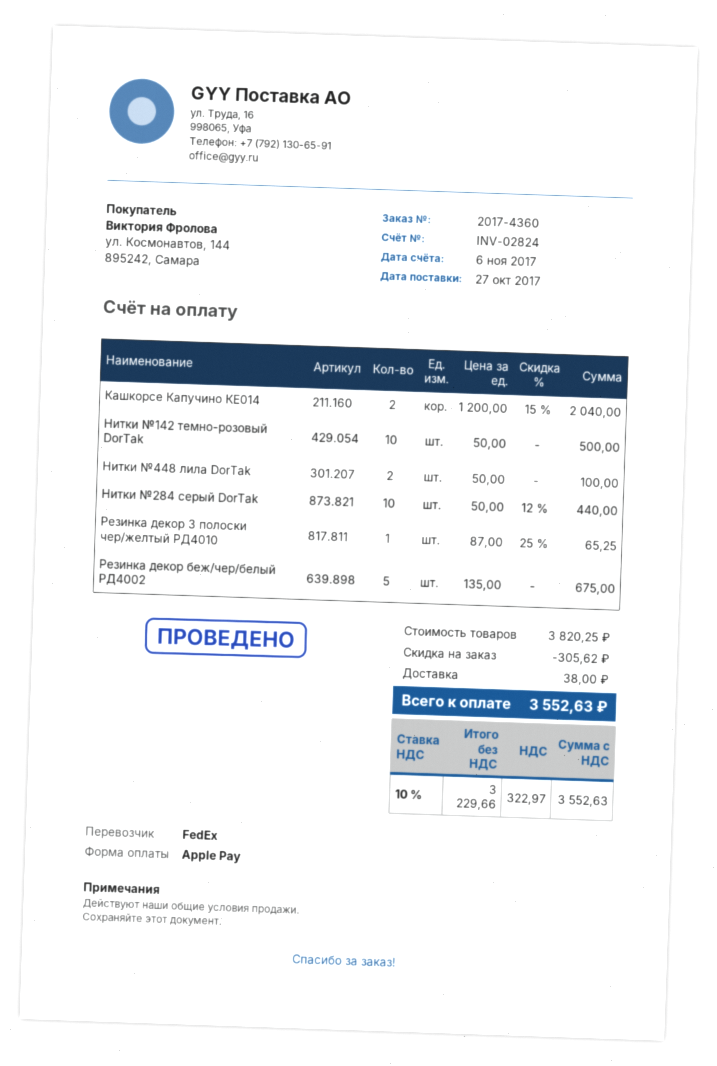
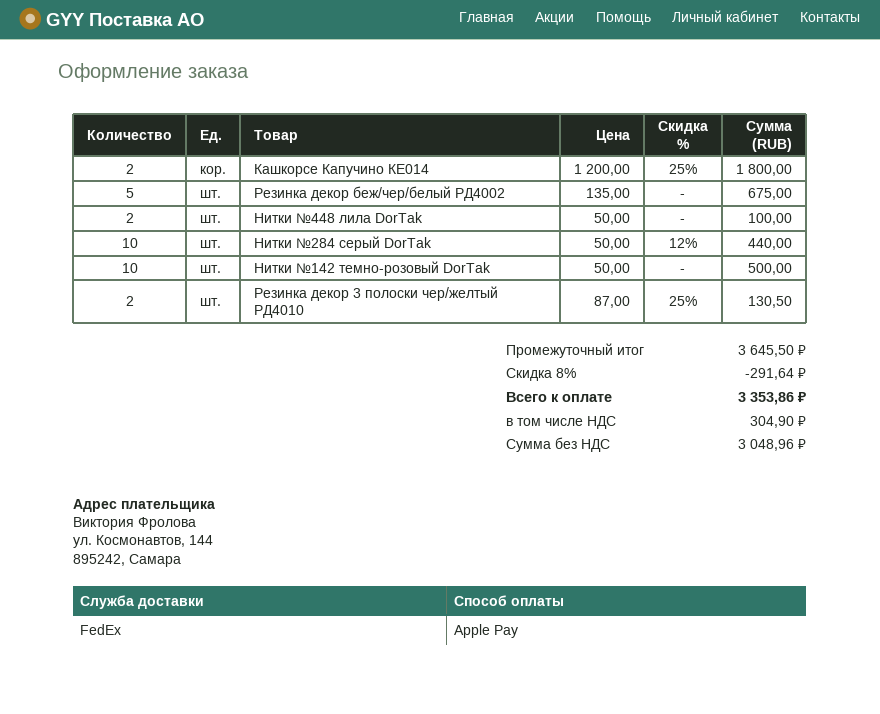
Кашкорсе Капучино КЕ014: 2 x 1200.00 - 15% = 2040.00 -> 2 x 1200.00 - 25% = 1800.00
Резинка декор 3 полоски чер/желтый РД4010: 1 x 87.00 - 25% = 65.25 -> 2 x 87.00 - 25% = 130.50
subtotal: 3820.25 -> 3645.50
discount: 305.62 -> 291.64
shipping: 38.00 -> none
net: 3229.66 -> 3048.96
tax: 322.97 -> 304.90
total: 3552.63 -> 3353.86

